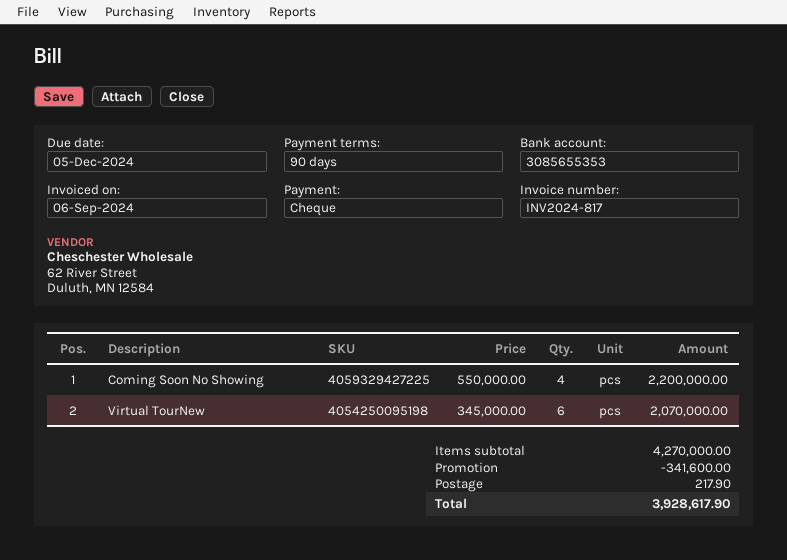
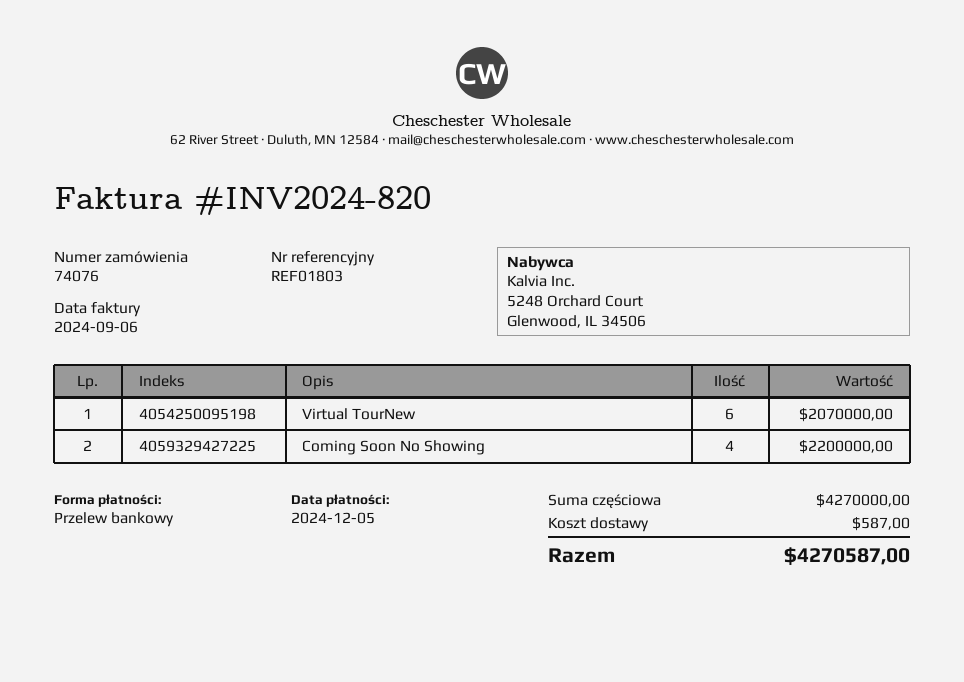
invoice number: INV2024-817 -> INV2024-820
payment method: cheque -> bank transfer
discount: 341600.00 -> none
shipping: 217.90 -> 587.00
total: 3928617.90 -> 4270587.00

